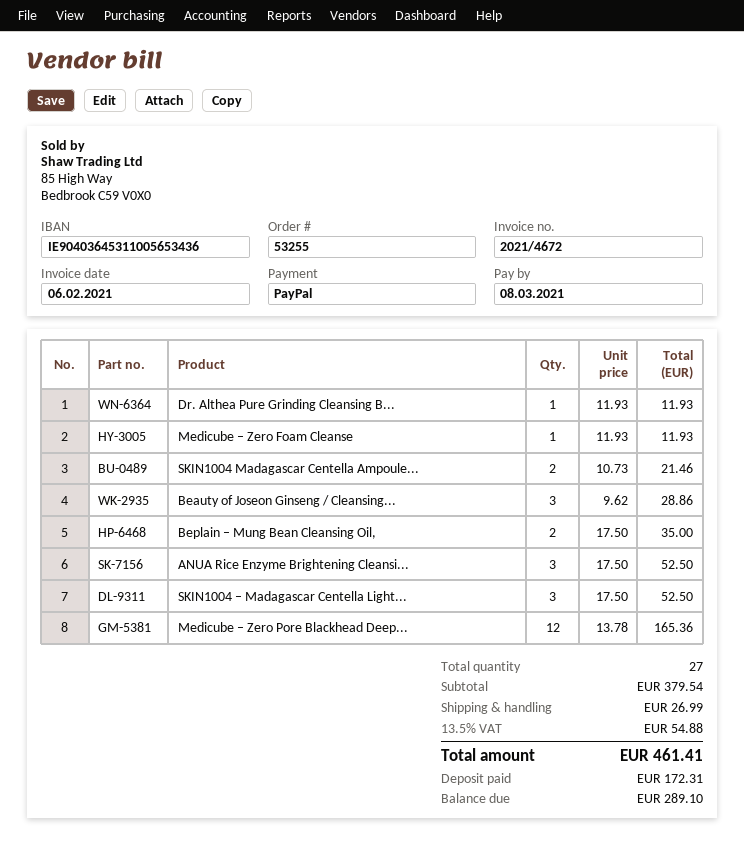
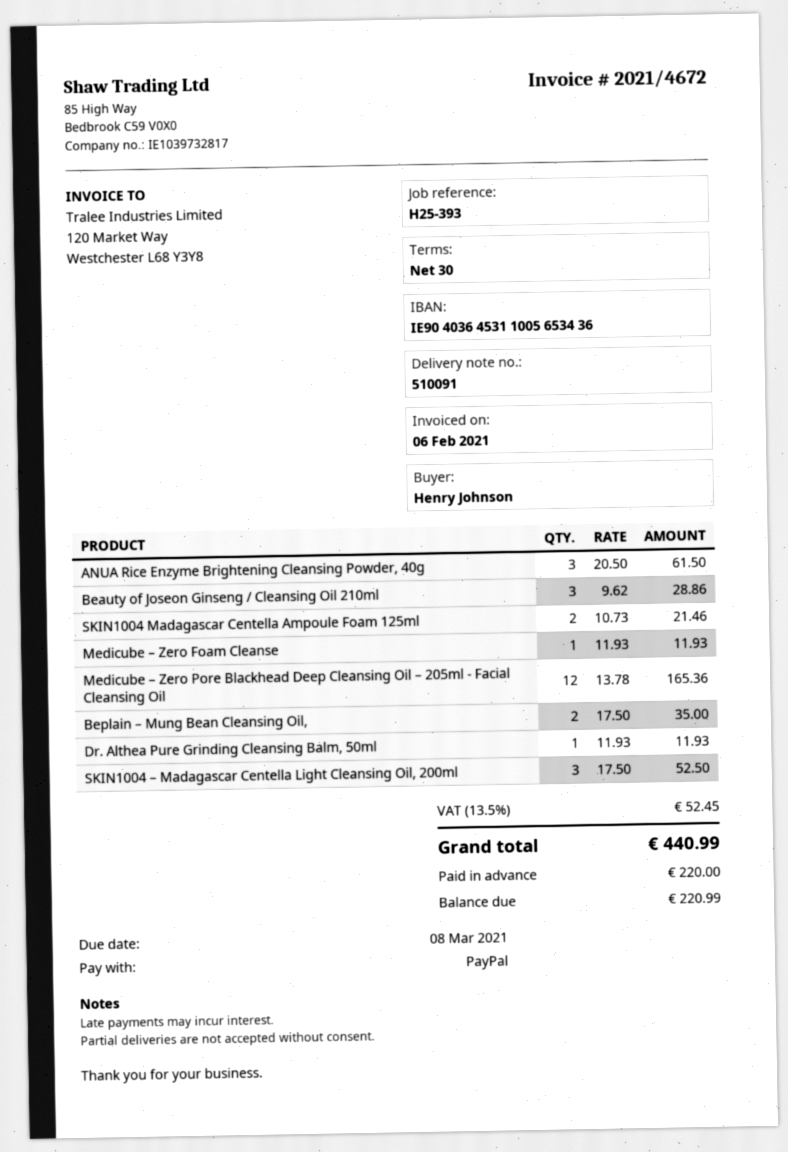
ANUA Rice Enzyme Brightening Cleansi...: 3 x 17.50 = 52.50 -> 3 x 20.50 = 61.50
shipping: 26.99 -> none
tax: 13.5% = 54.88 -> 13.5% = 52.45
total: 461.41 -> 440.99
deposit: 172.31 -> 220.00
balance: 289.10 -> 220.99

